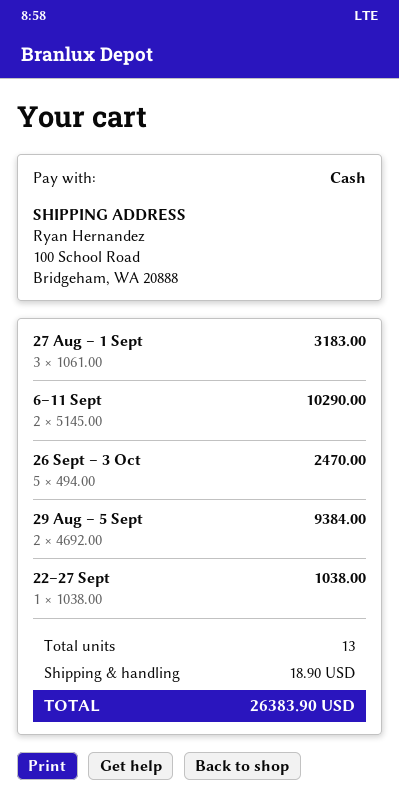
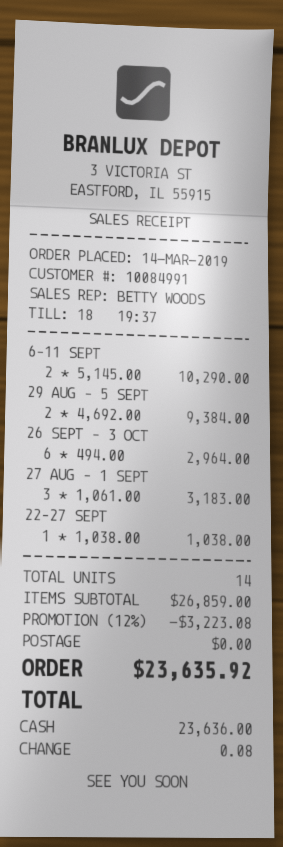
26 Sept – 3 Oct: 5 x 494.00 = 2470.00 -> 6 x 494.00 = 2964.00
total quantity: 13 -> 14
discount: none -> 12% = 3223.08
shipping: 18.90 -> 0.00
total: 26383.90 -> 23635.92

